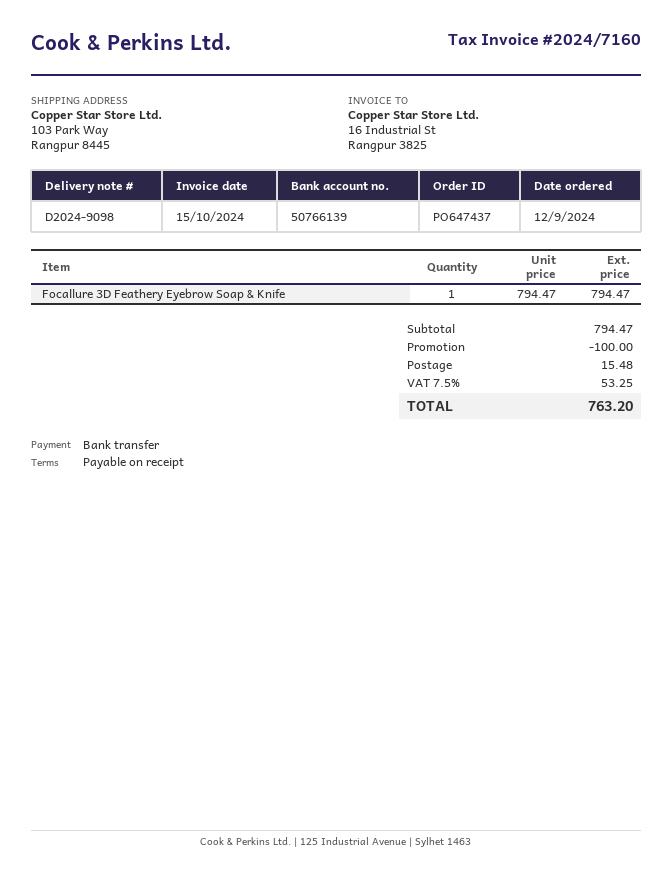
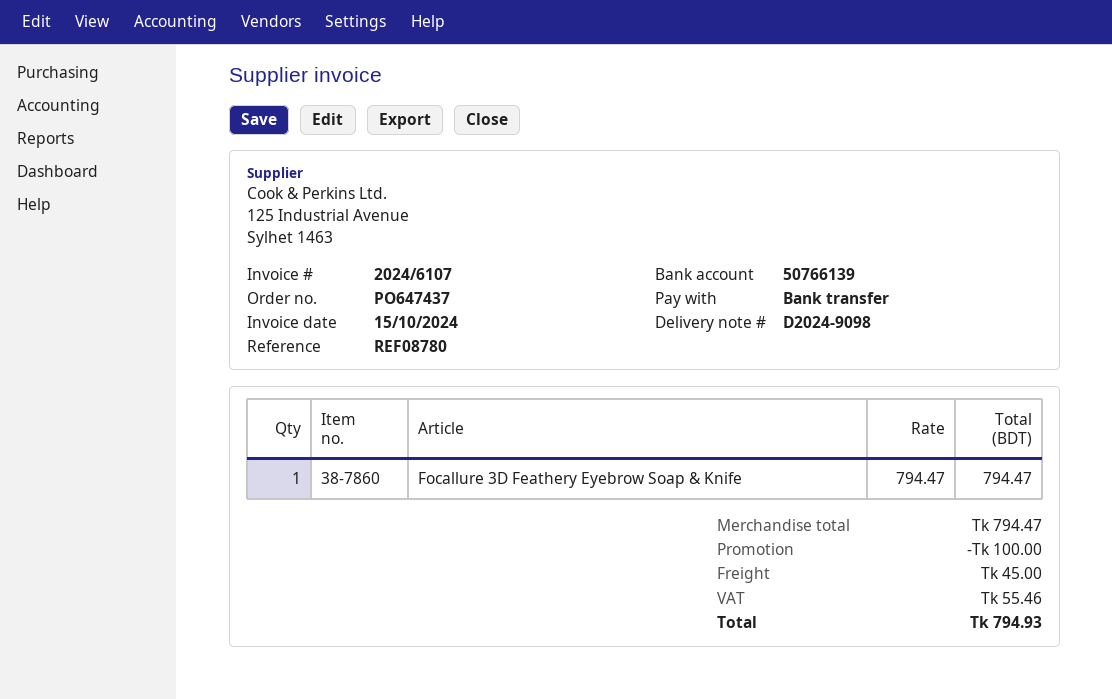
invoice number: 2024/7160 -> 2024/6107
shipping: 15.48 -> 45.00
tax: 53.25 -> 55.46
total: 763.20 -> 794.93

